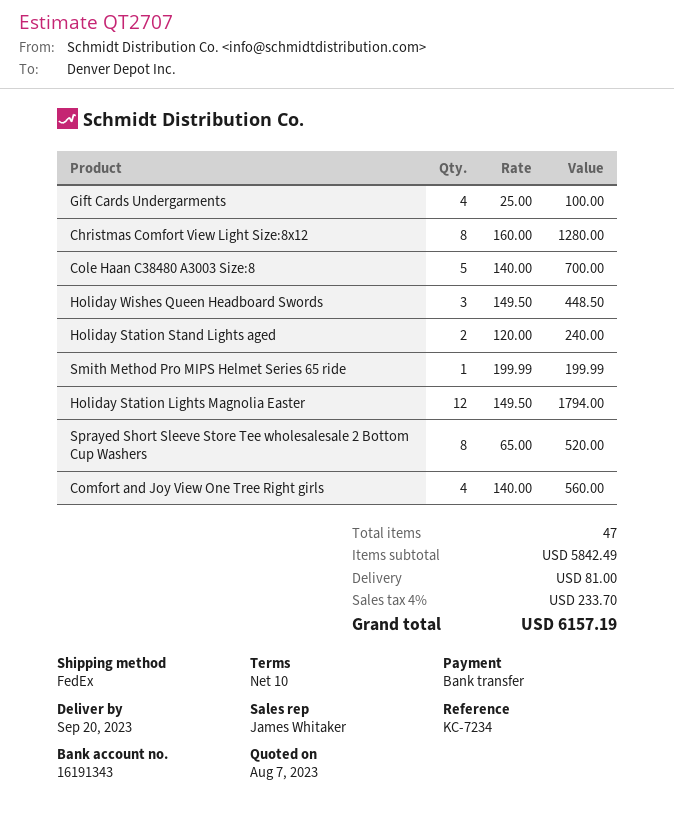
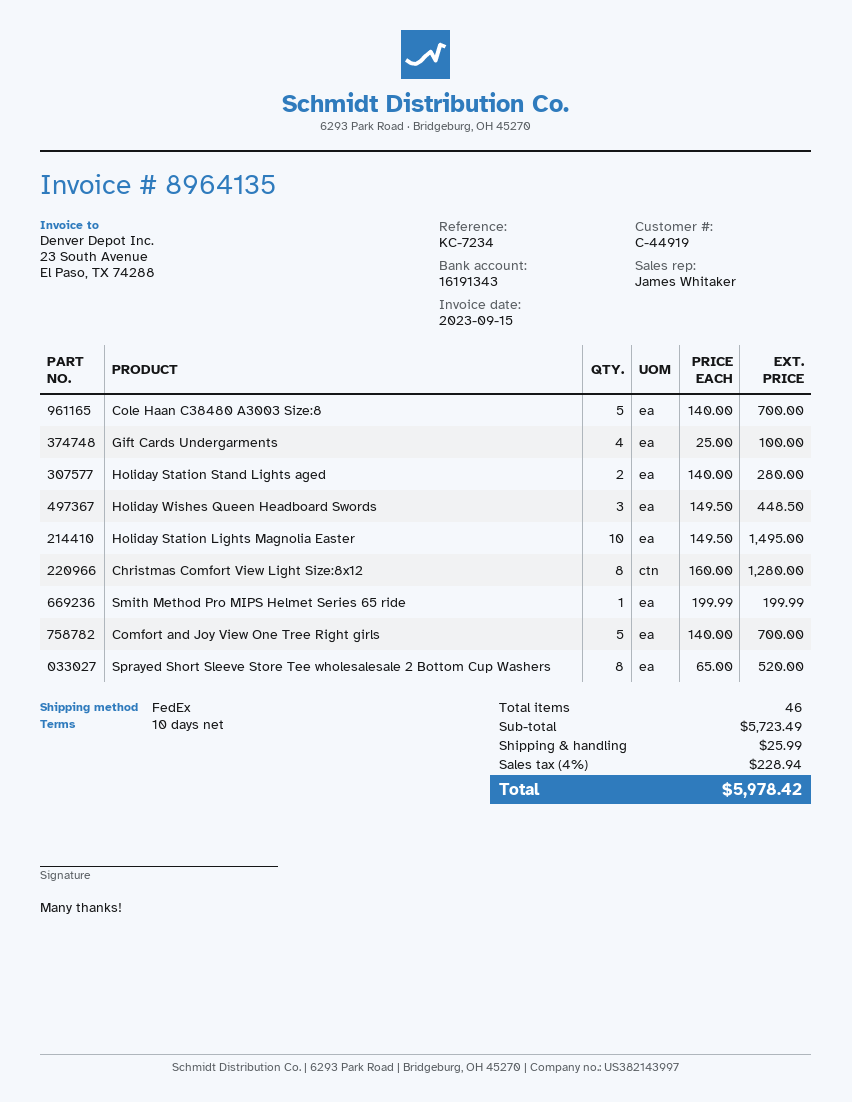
Holiday Station Stand Lights aged: 2 x 120.00 = 240.00 -> 2 x 140.00 = 280.00
Holiday Station Lights Magnolia Easter: 12 x 149.50 = 1794.00 -> 10 x 149.50 = 1495.00
Comfort and Joy View One Tree Right girls: 4 x 140.00 = 560.00 -> 5 x 140.00 = 700.00
total quantity: 47 -> 46
subtotal: 5842.49 -> 5723.49
shipping: 81.00 -> 25.99
tax: 4% = 233.70 -> 4% = 228.94
total: 6157.19 -> 5978.42

